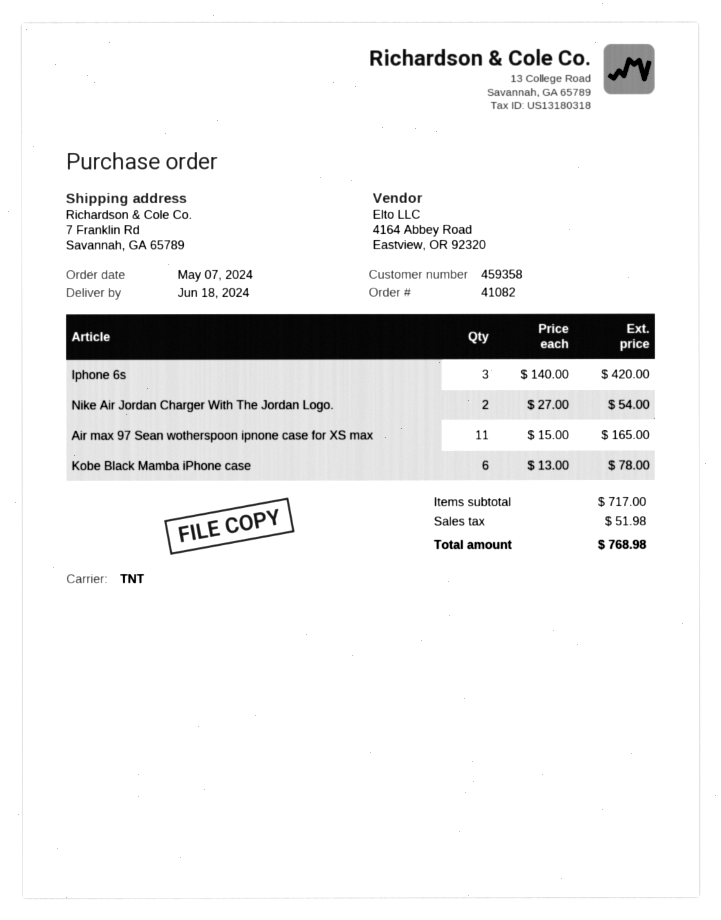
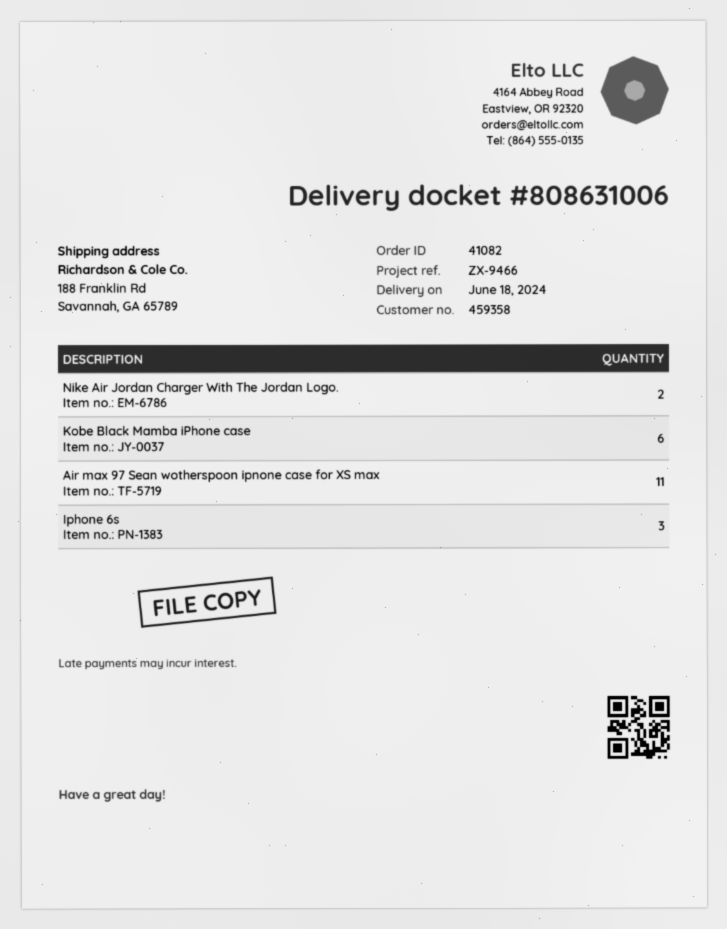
ship to: 7 Franklin Rd, Savannah, GA 65789 -> 188 Franklin Rd, Savannah, GA 65789

